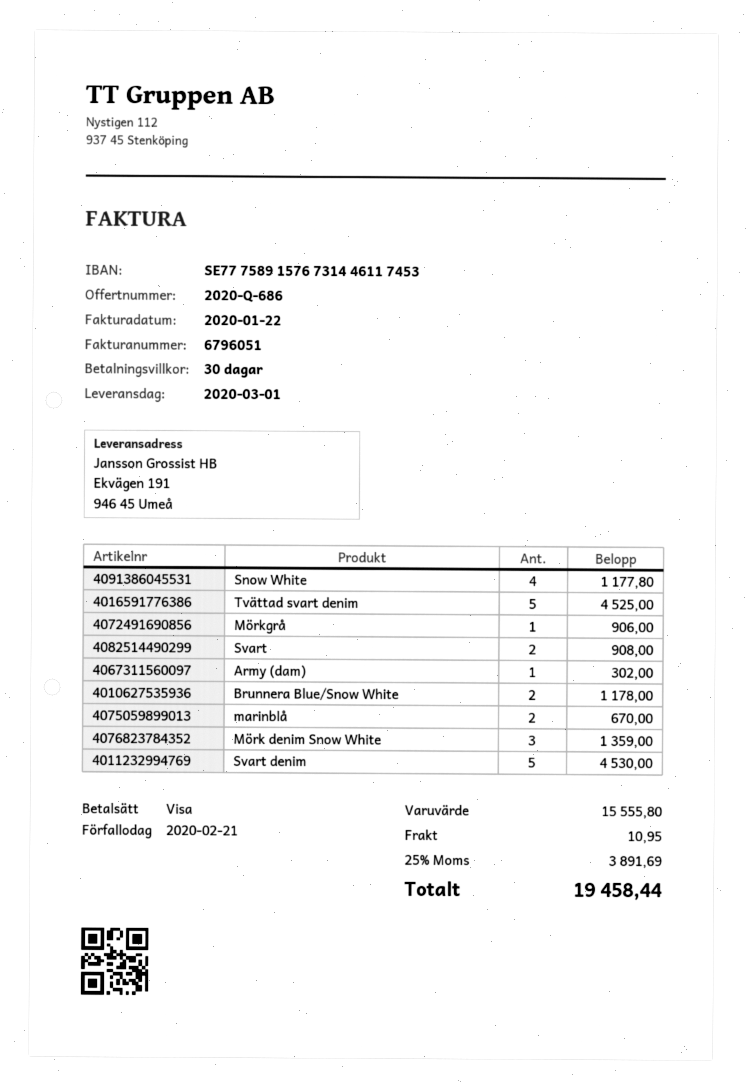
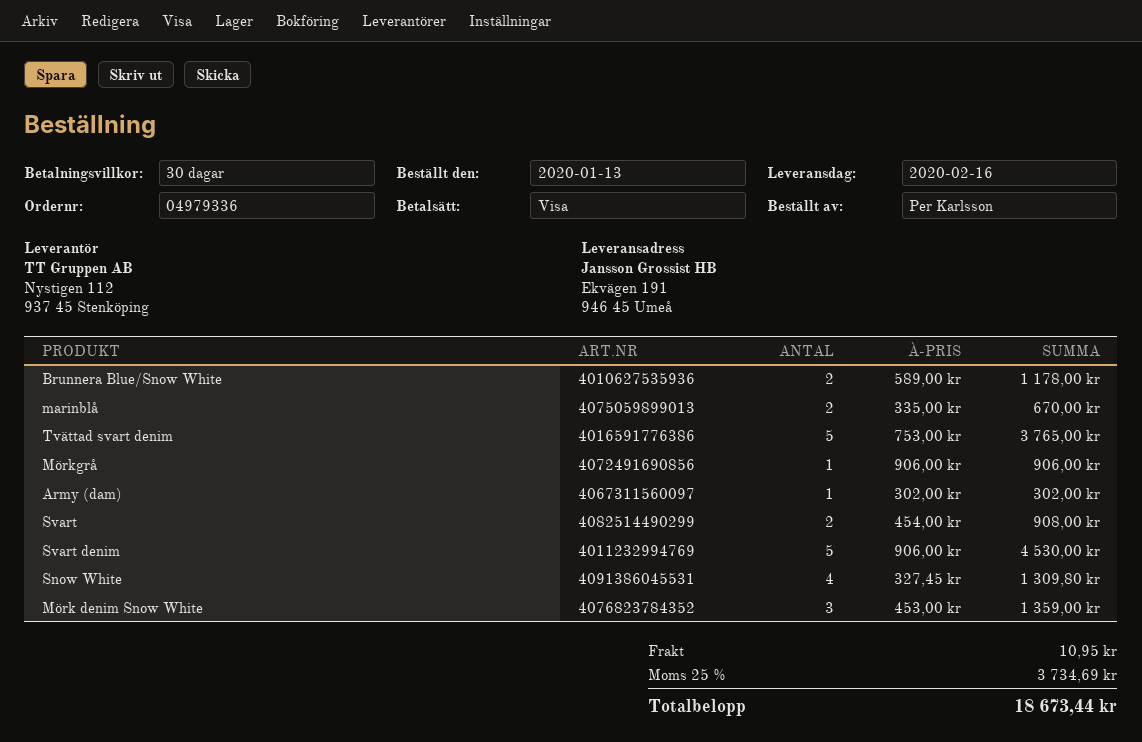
delivery date: 2020-03-01 -> 2020-02-16
Snow White: 4 for 1177.80 -> 4 for 1309.80
Tvättad svart denim: 5 for 4525.00 -> 5 for 3765.00
tax: 25% = 3891.69 -> 25% = 3734.69
total: 19458.44 -> 18673.44

